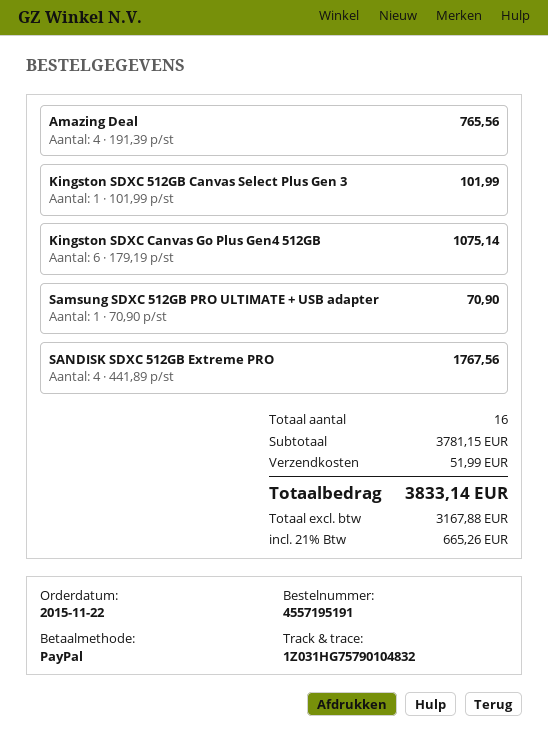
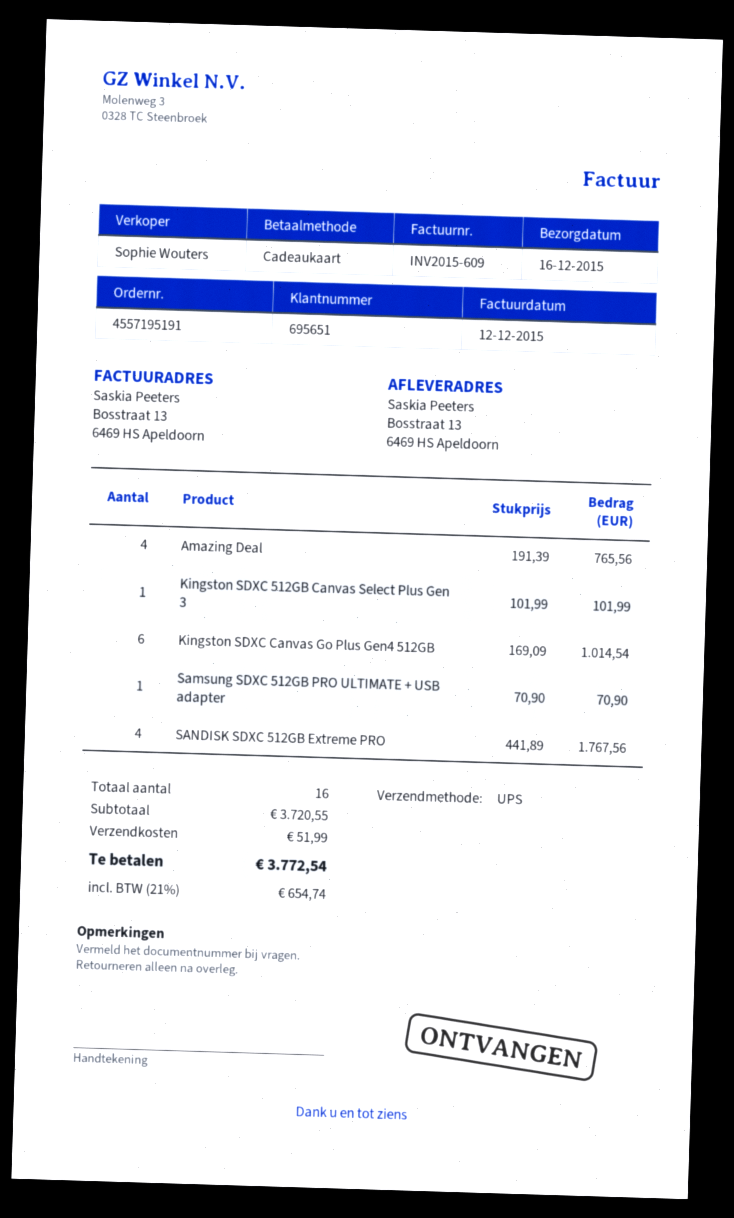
payment method: PayPal -> gift card
Kingston SDXC Canvas Go Plus Gen4 512GB: 6 x 179.19 = 1075.14 -> 6 x 169.09 = 1014.54
subtotal: 3781.15 -> 3720.55
tax: 21% = 665.26 -> 21% = 654.74
total: 3833.14 -> 3772.54

